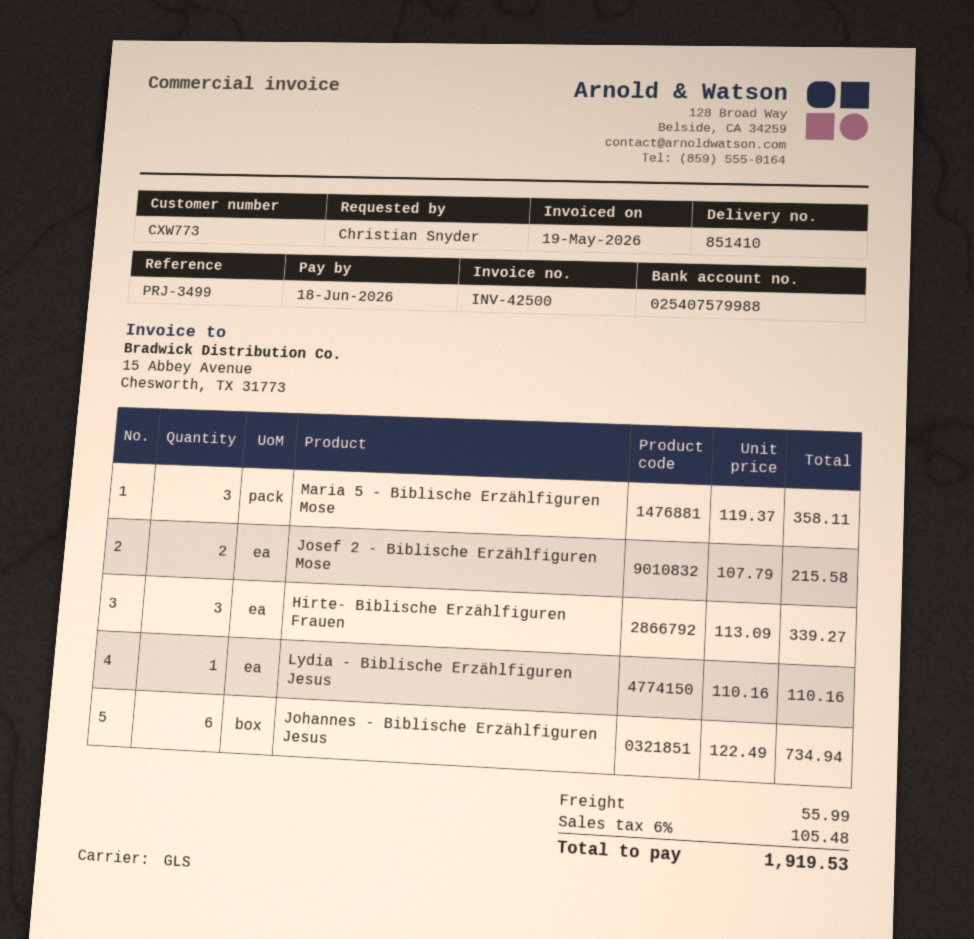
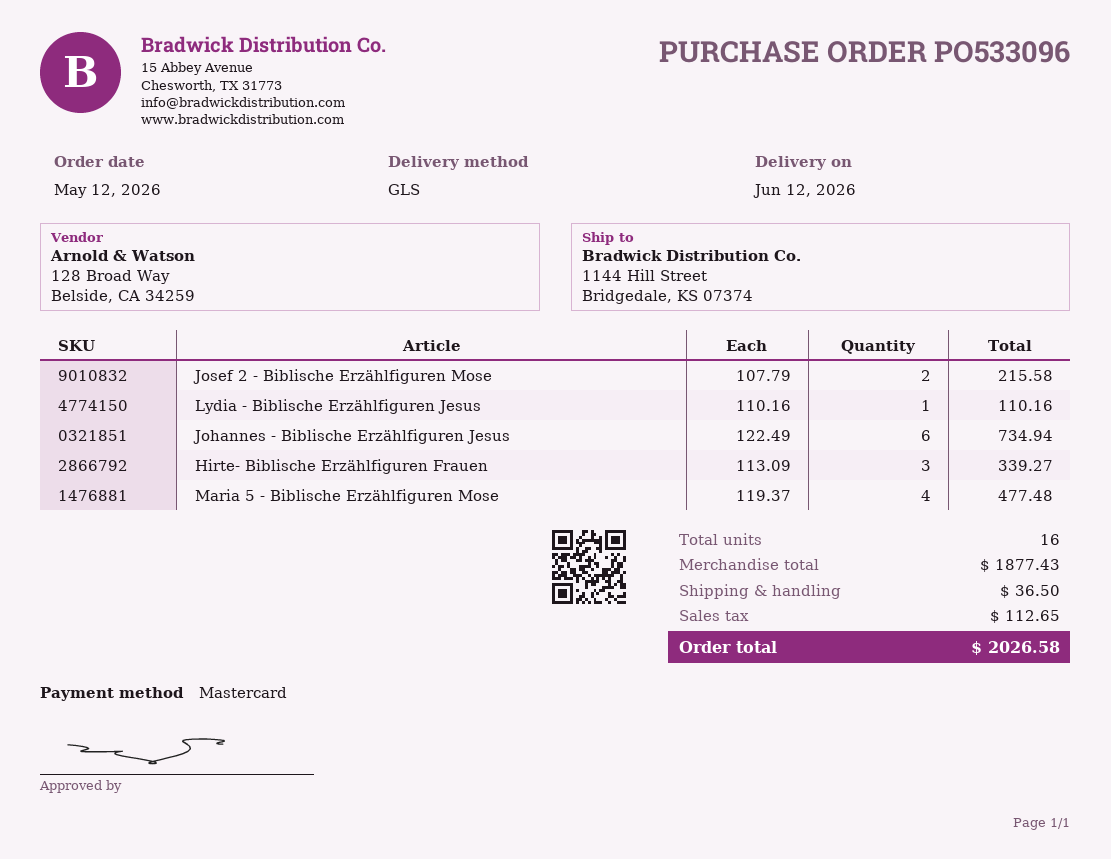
Maria 5 - Biblische Erzählfiguren Mose: 3 x 119.37 = 358.11 -> 4 x 119.37 = 477.48
shipping: 55.99 -> 36.50
tax: 105.48 -> 112.65
total: 1919.53 -> 2026.58

